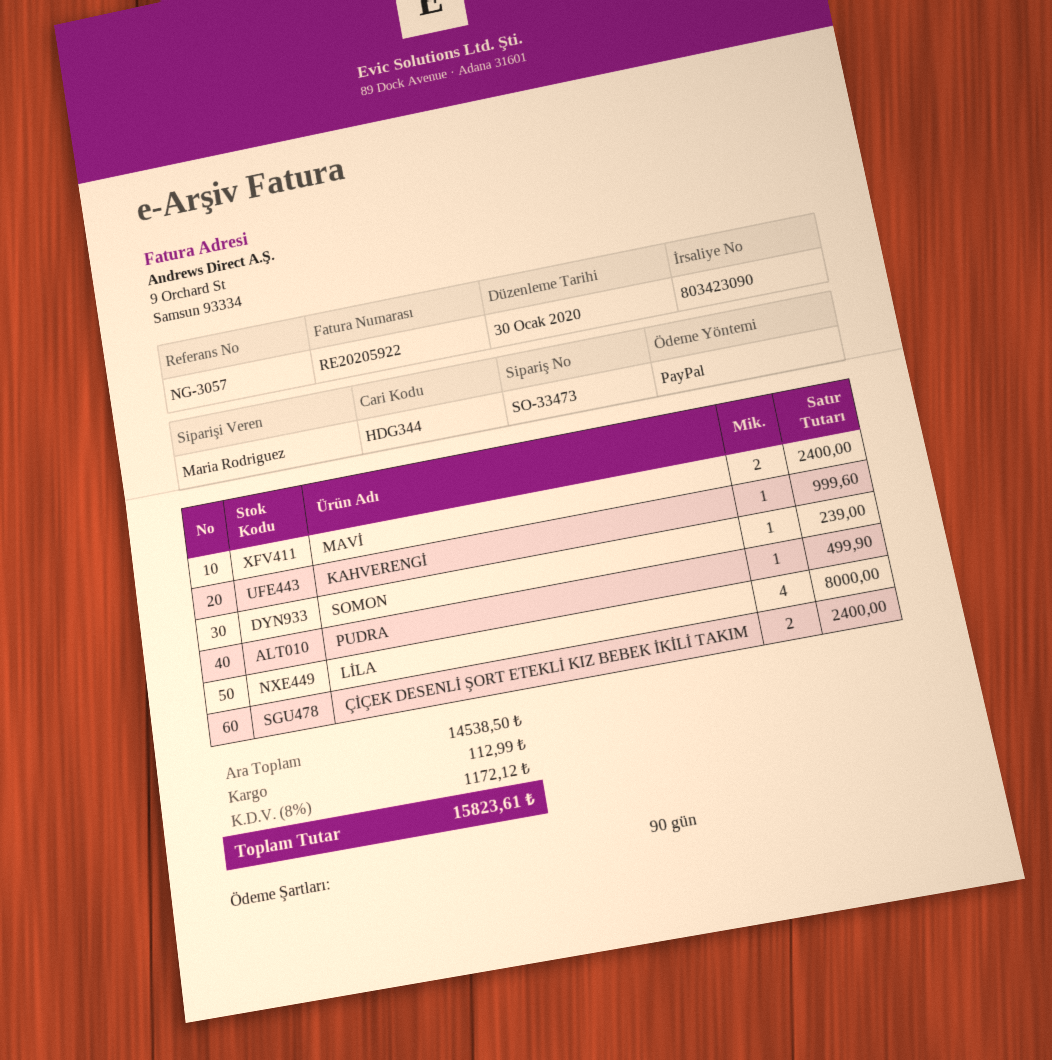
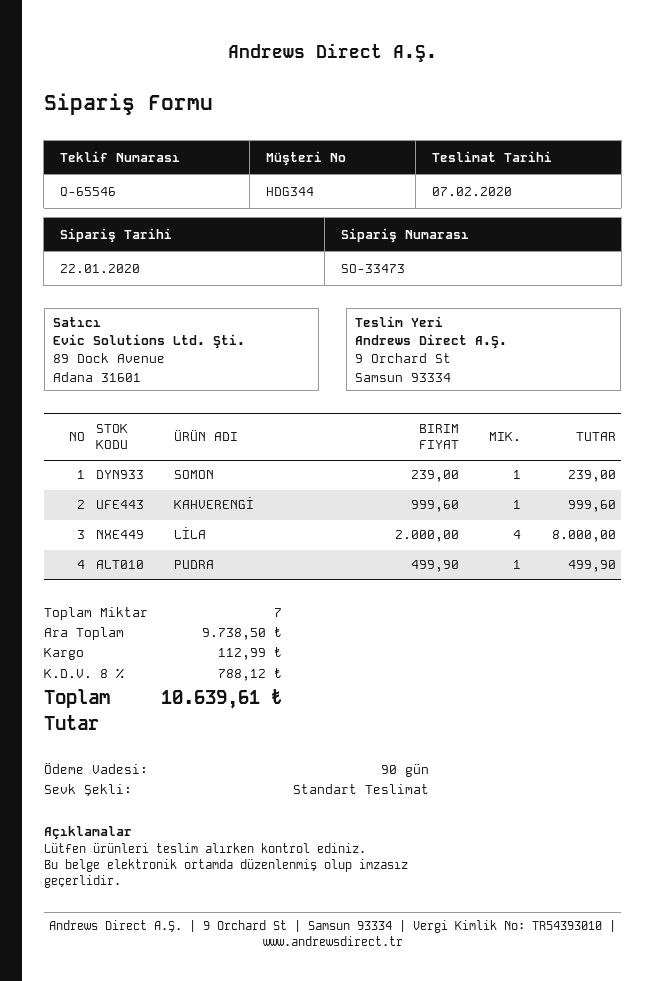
MAVİ: 2 for 2400.00 -> none
ÇİÇEK DESENLİ ŞORT ETEKLİ KIZ BEBEK İKİLİ TAKIM: 2 for 2400.00 -> none
subtotal: 14538.50 -> 9738.50
tax: 8% = 1172.12 -> 8% = 788.12
total: 15823.61 -> 10639.61

